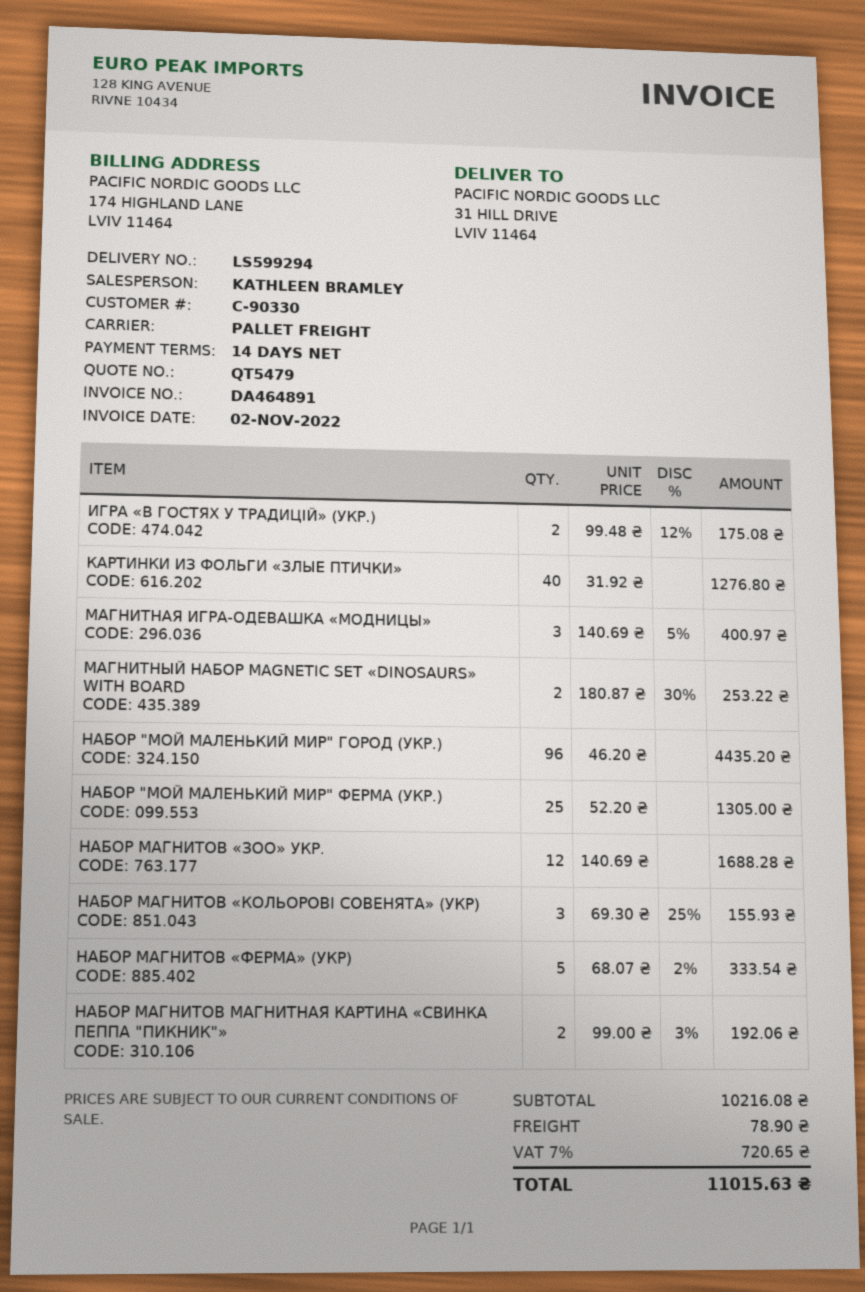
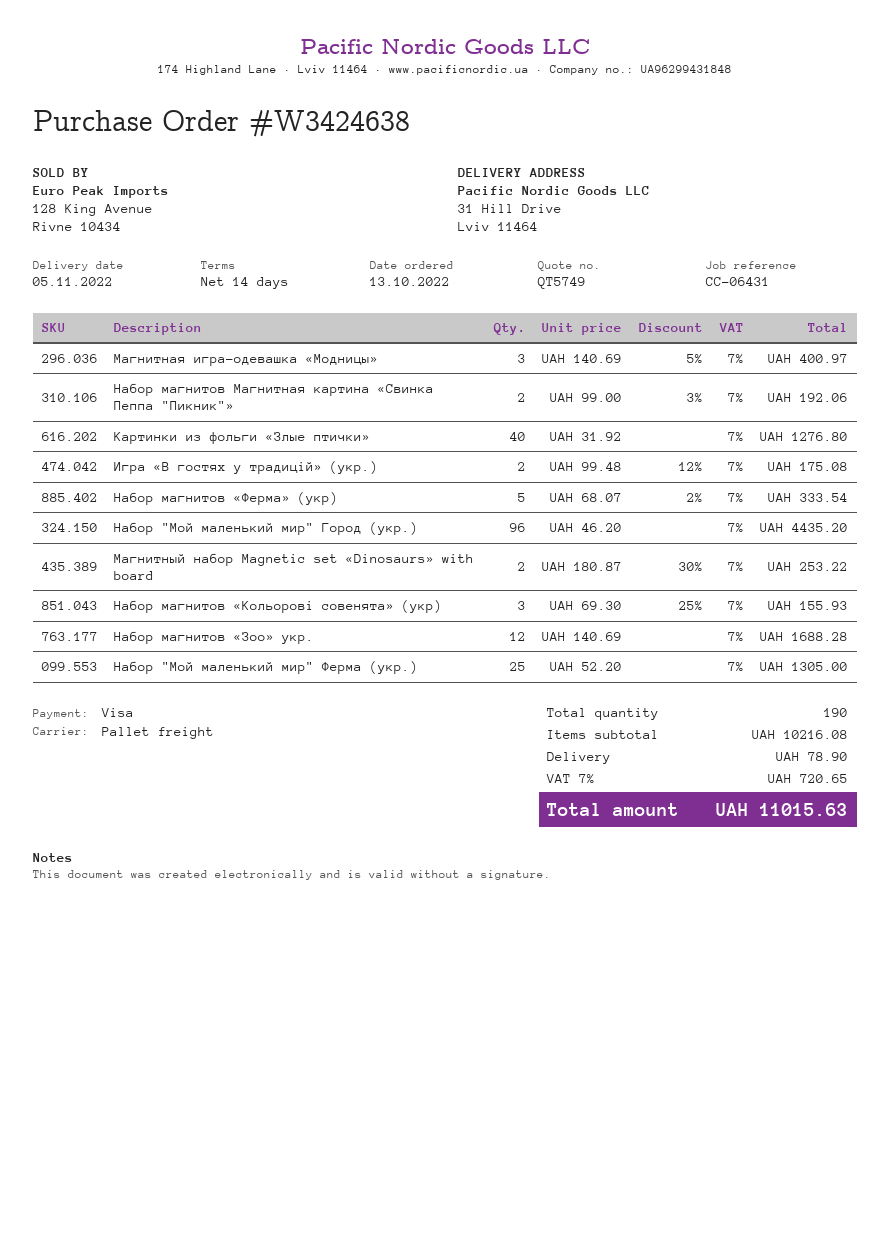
quote number: QT5479 -> QT5749

